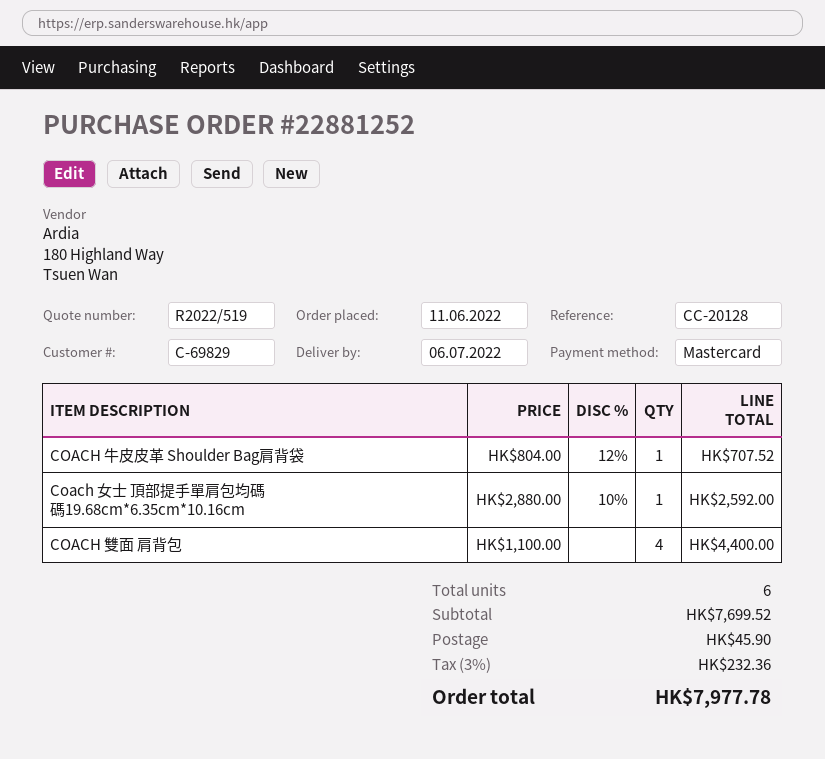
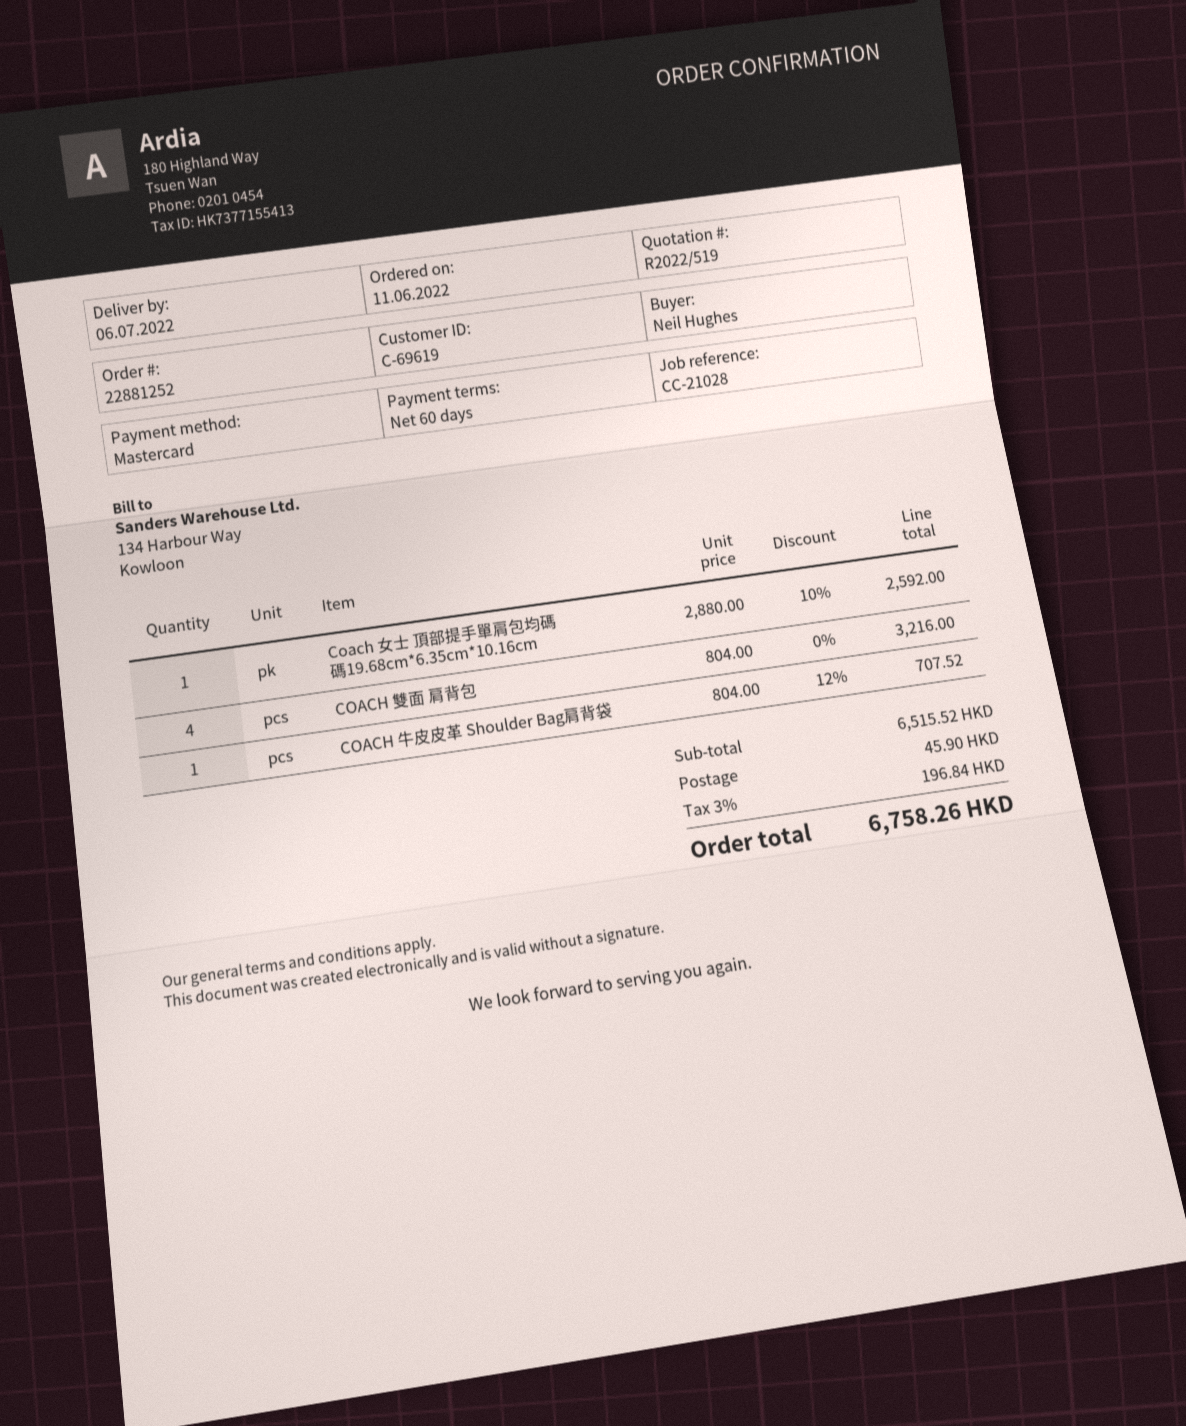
customer number: C-69829 -> C-69619
reference: CC-20128 -> CC-21028
COACH 雙面 肩背包: 4 x 1100.00 = 4400.00 -> 4 x 804.00 = 3216.00
subtotal: 7699.52 -> 6515.52
tax: 3% = 232.36 -> 3% = 196.84
total: 7977.78 -> 6758.26

